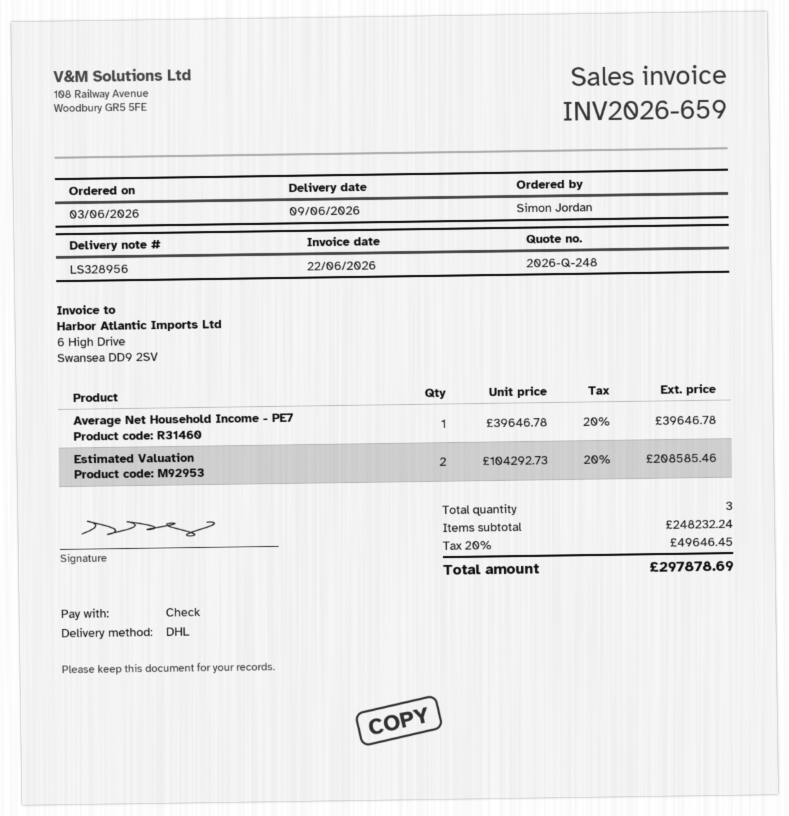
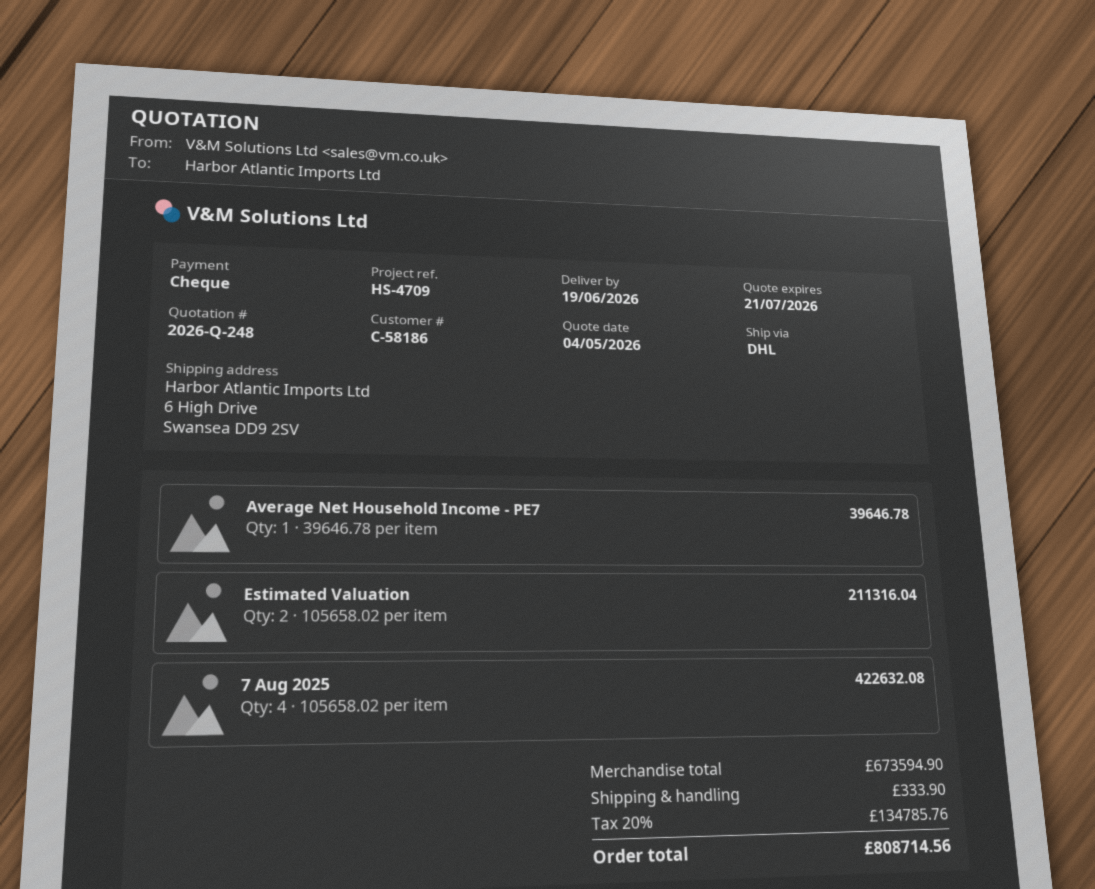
delivery date: 2026-06-09 -> 2026-06-19
Estimated Valuation: 2 x 104292.73 = 208585.46 -> 2 x 105658.02 = 211316.04
7 Aug 2025: none -> 4 x 105658.02 = 422632.08
subtotal: 248232.24 -> 673594.90
shipping: none -> 333.90
tax: 20% = 49646.45 -> 20% = 134785.76
total: 297878.69 -> 808714.56

